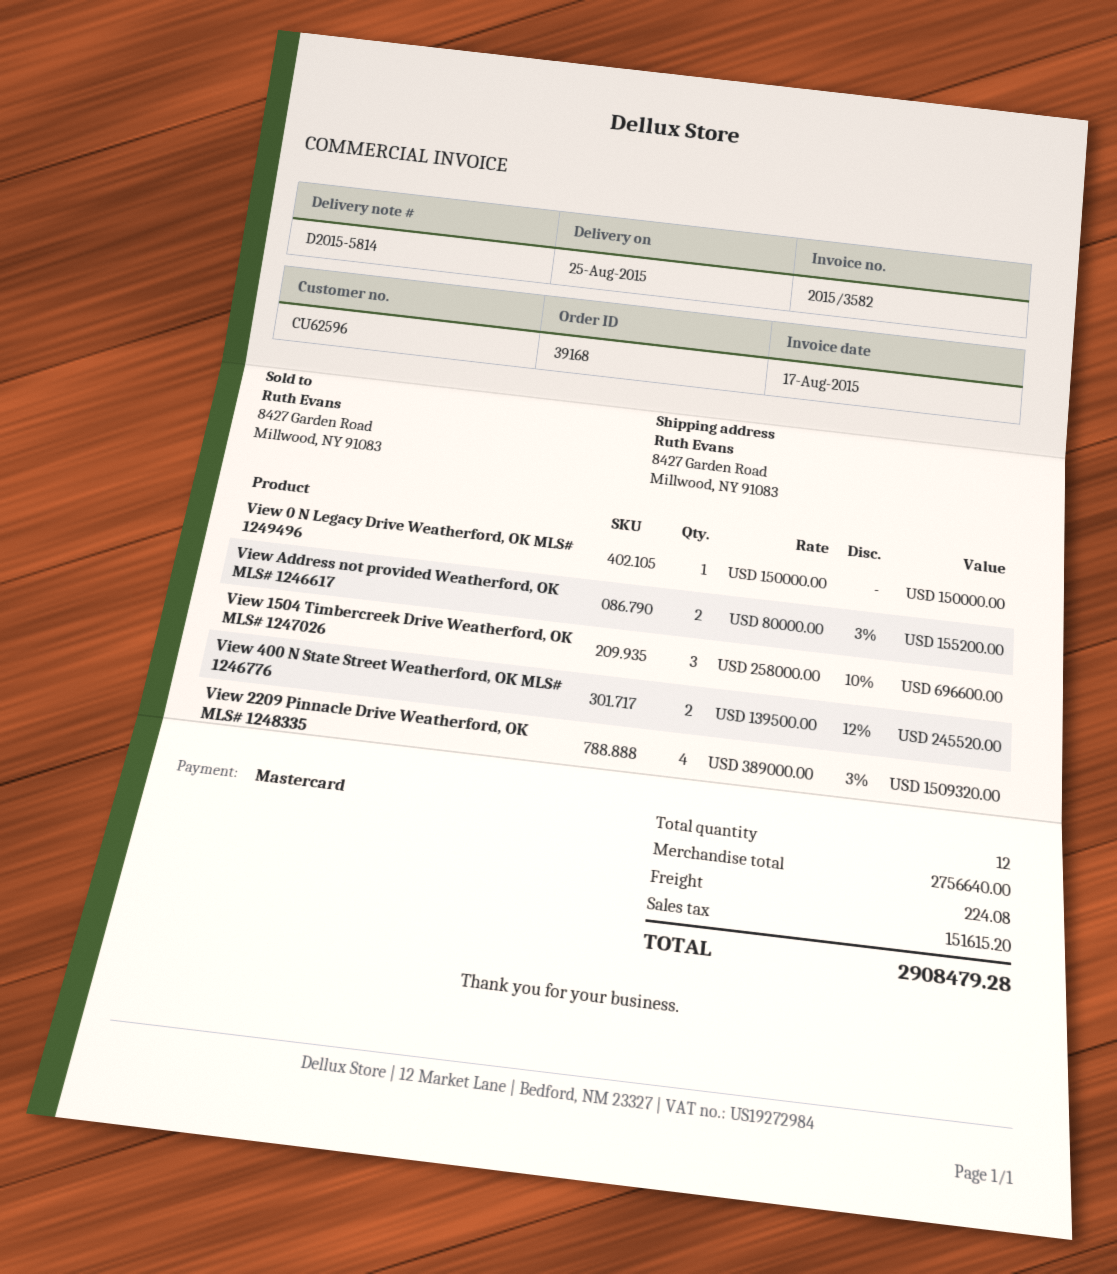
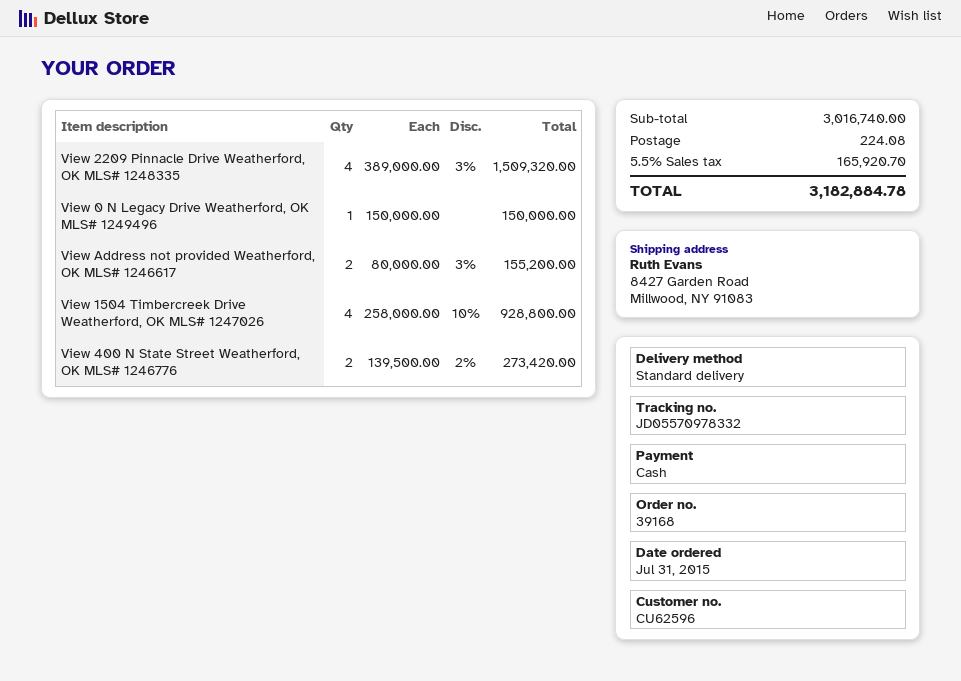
payment method: Mastercard -> cash
View 1504 Timbercreek Drive Weatherford, OK MLS# 1247026: 3 x 258000.00 - 10% = 696600.00 -> 4 x 258000.00 - 10% = 928800.00
View 400 N State Street Weatherford, OK MLS# 1246776: 2 x 139500.00 - 12% = 245520.00 -> 2 x 139500.00 - 2% = 273420.00
subtotal: 2756640.00 -> 3016740.00
tax: 151615.20 -> 165920.70
total: 2908479.28 -> 3182884.78

